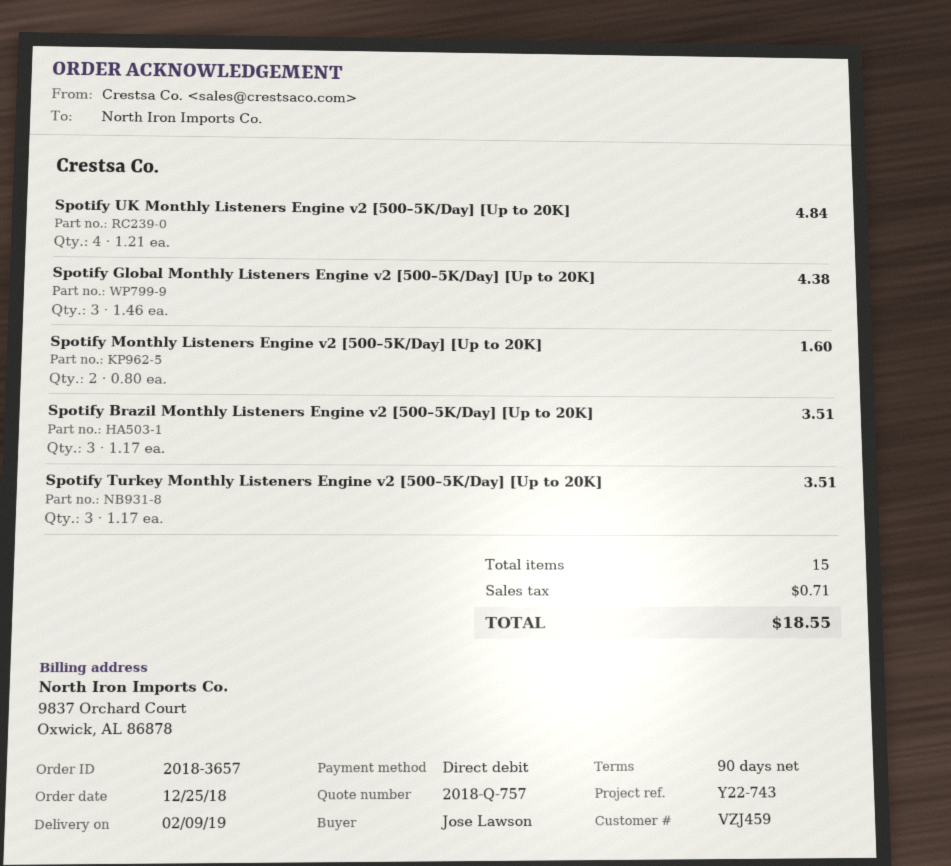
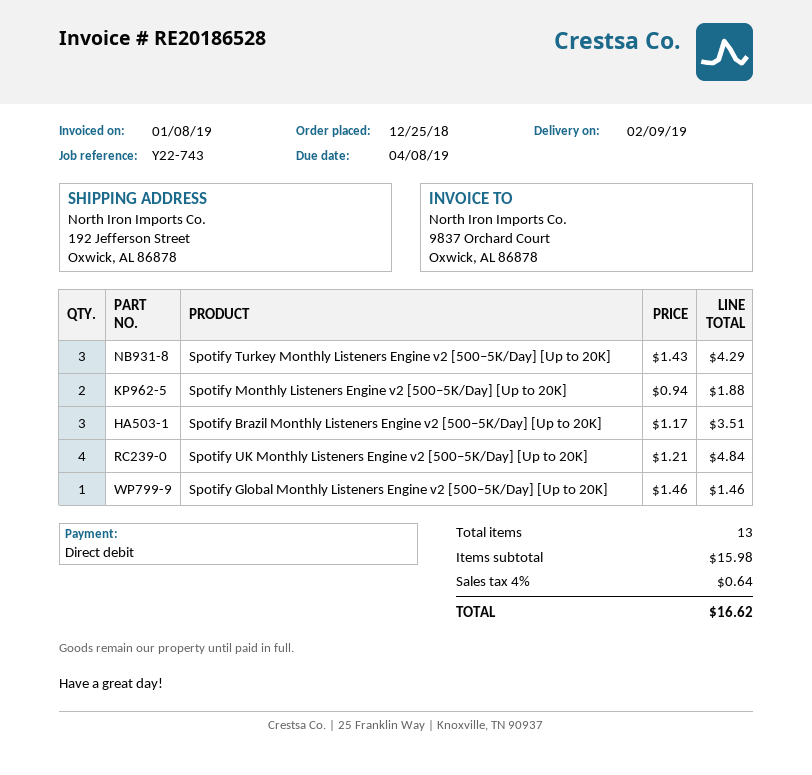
Spotify Global Monthly Listeners Engine v2 [500–5K/Day] [Up to 20K]: 3 x 1.46 = 4.38 -> 1 x 1.46 = 1.46
Spotify Monthly Listeners Engine v2 [500–5K/Day] [Up to 20K]: 2 x 0.80 = 1.60 -> 2 x 0.94 = 1.88
Spotify Turkey Monthly Listeners Engine v2 [500–5K/Day] [Up to 20K]: 3 x 1.17 = 3.51 -> 3 x 1.43 = 4.29
total quantity: 15 -> 13
tax: 0.71 -> 0.64
total: 18.55 -> 16.62

